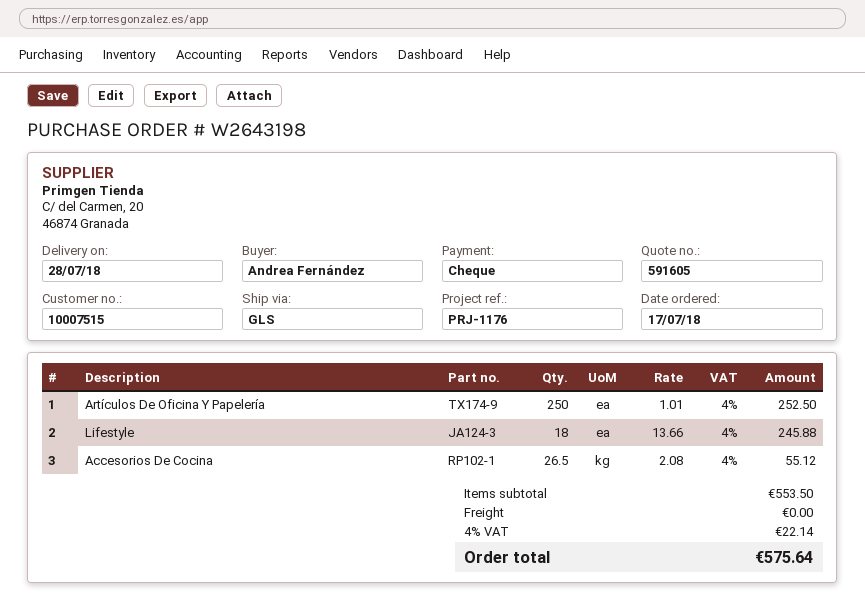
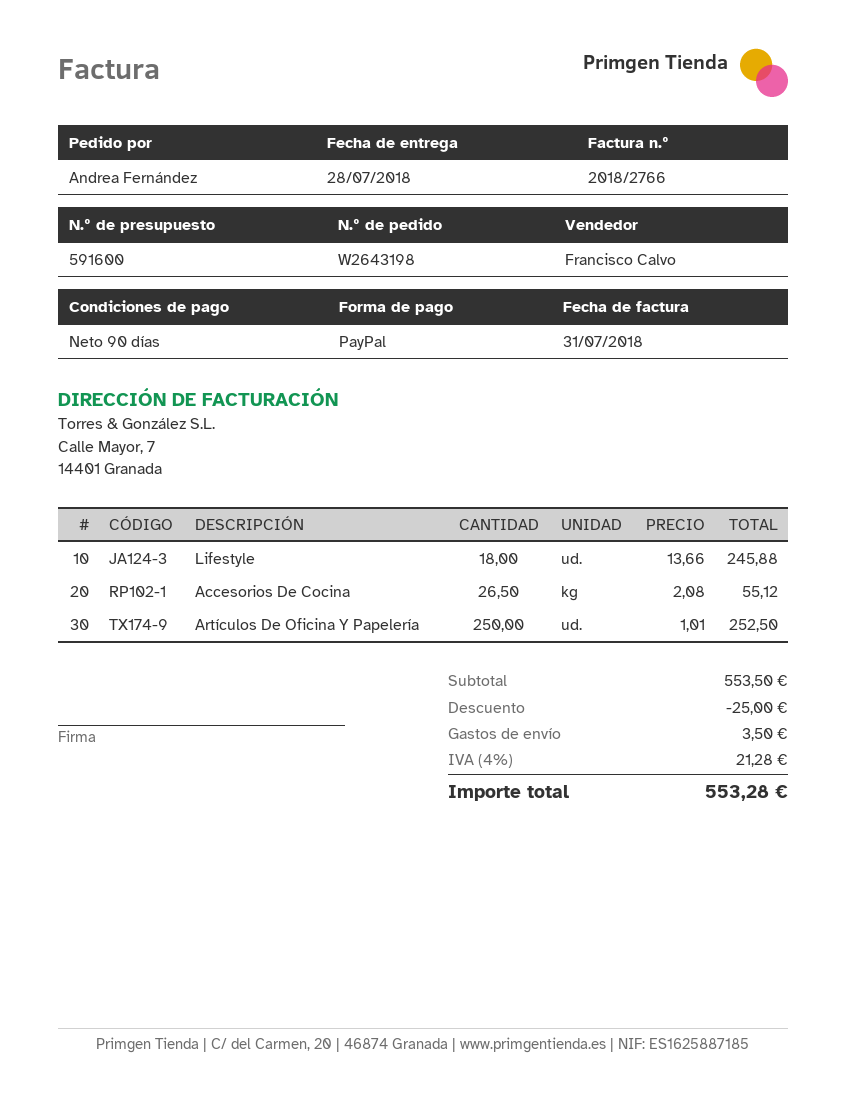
quote number: 591605 -> 591600
payment method: cheque -> PayPal
discount: none -> 25.00
shipping: 0.00 -> 3.50
tax: 4% = 22.14 -> 4% = 21.28
total: 575.64 -> 553.28

